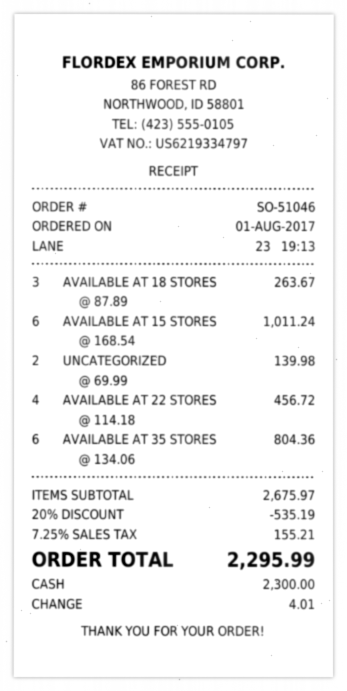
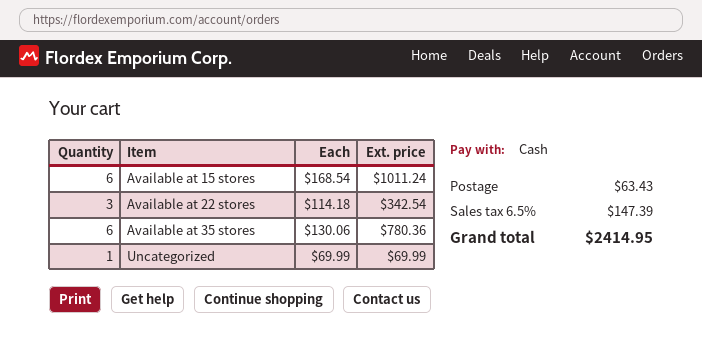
AVAILABLE AT 18 STORES: 3 x 87.89 = 263.67 -> none
UNCATEGORIZED: 2 x 69.99 = 139.98 -> 1 x 69.99 = 69.99
AVAILABLE AT 22 STORES: 4 x 114.18 = 456.72 -> 3 x 114.18 = 342.54
AVAILABLE AT 35 STORES: 6 x 134.06 = 804.36 -> 6 x 130.06 = 780.36
discount: 20% = 535.19 -> none
shipping: none -> 63.43
tax: 7.25% = 155.21 -> 6.5% = 147.39
total: 2295.99 -> 2414.95

